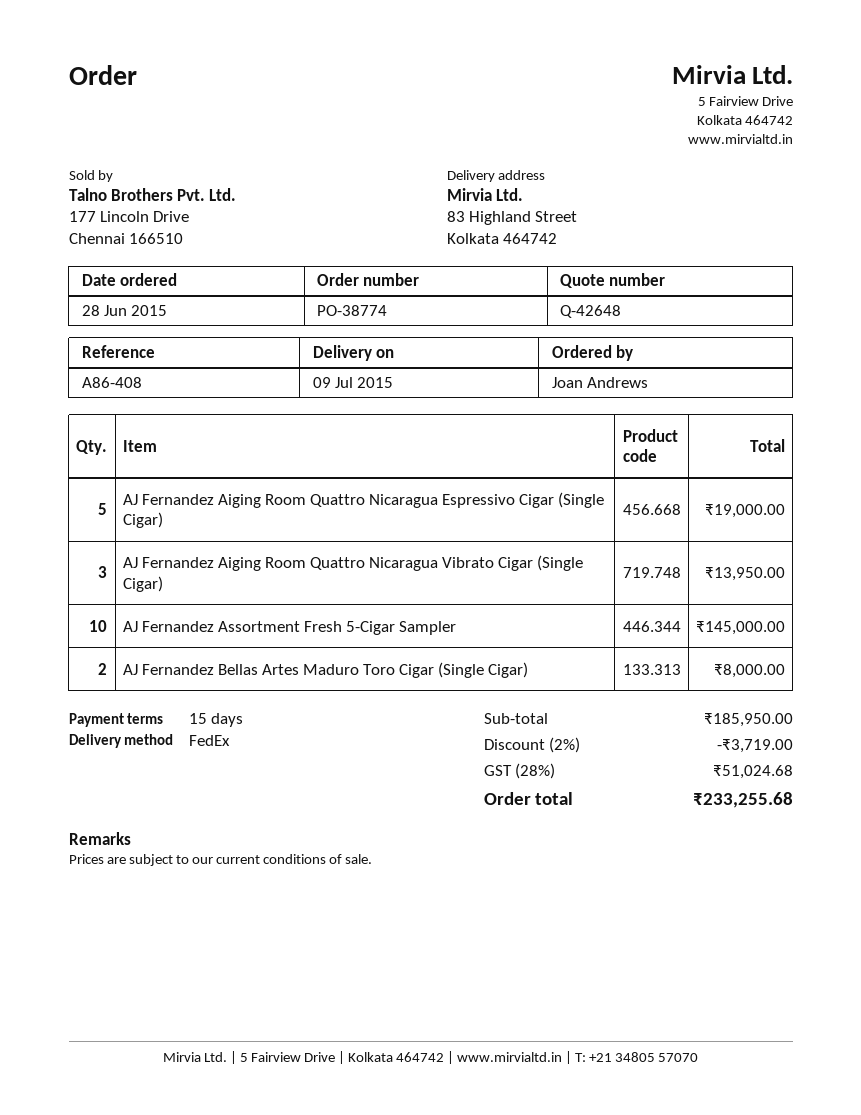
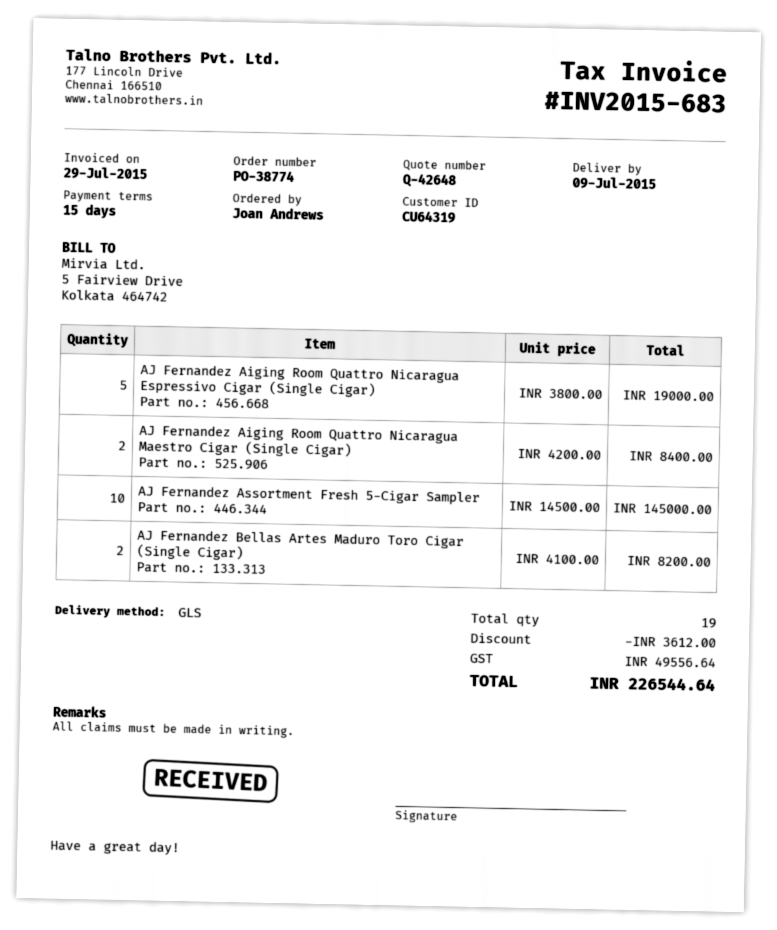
shipping method: FedEx -> GLS
AJ Fernandez Aiging Room Quattro Nicaragua Vibrato Cigar (Single Cigar): 3 for 13950.00 -> none
AJ Fernandez Bellas Artes Maduro Toro Cigar (Single Cigar): 2 for 8000.00 -> 2 for 8200.00
AJ Fernandez Aiging Room Quattro Nicaragua Maestro Cigar (Single Cigar): none -> 2 for 8400.00
discount: 3719.00 -> 3612.00
tax: 51024.68 -> 49556.64
total: 233255.68 -> 226544.64

